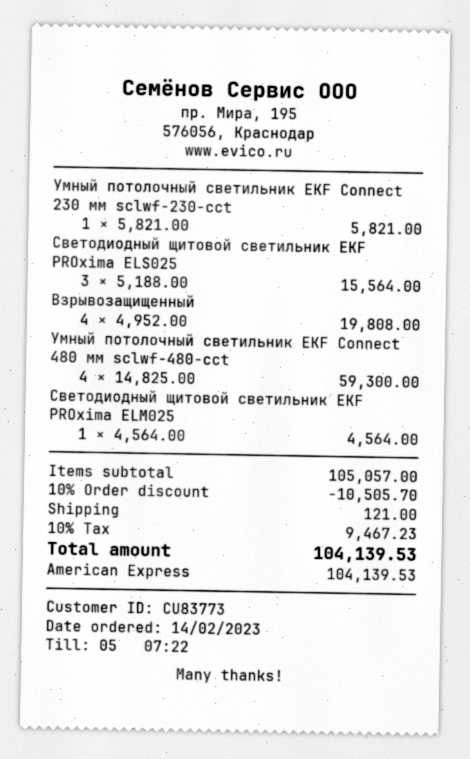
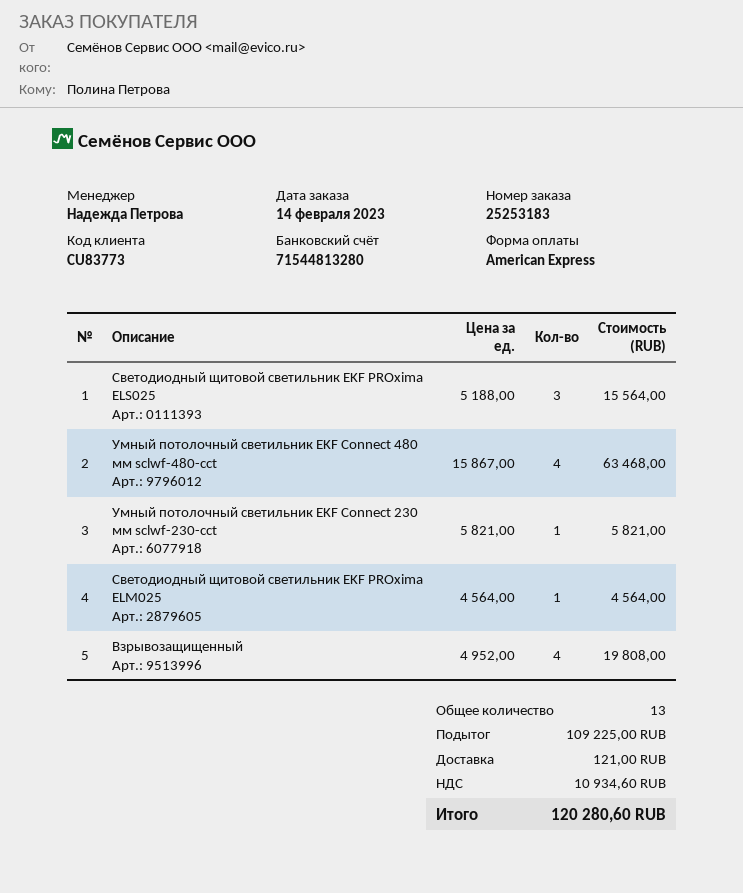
Умный потолочный светильник EKF Connect 480 мм sclwf-480-cct: 4 x 14825.00 = 59300.00 -> 4 x 15867.00 = 63468.00
subtotal: 105057.00 -> 109225.00
discount: 10% = 10505.70 -> none
tax: 9467.23 -> 10934.60
total: 104139.53 -> 120280.60

